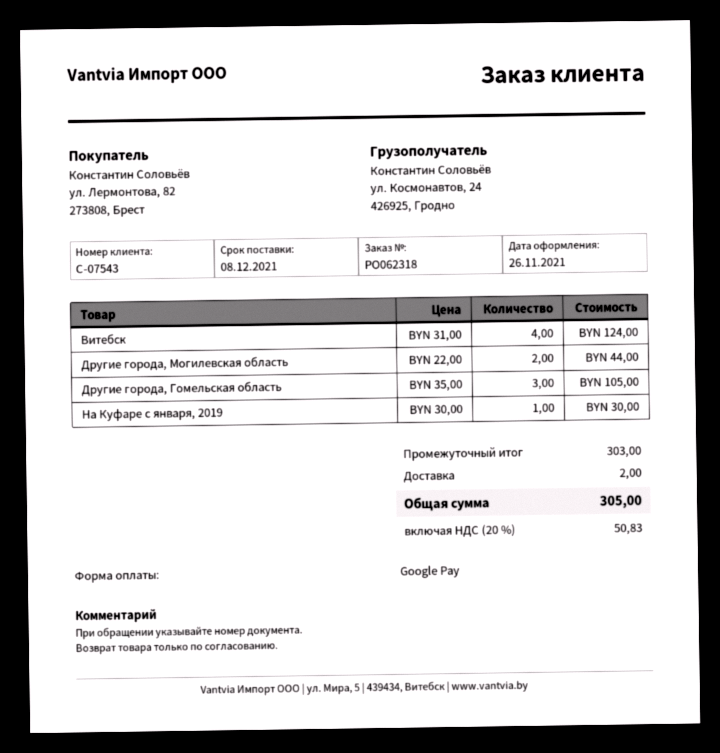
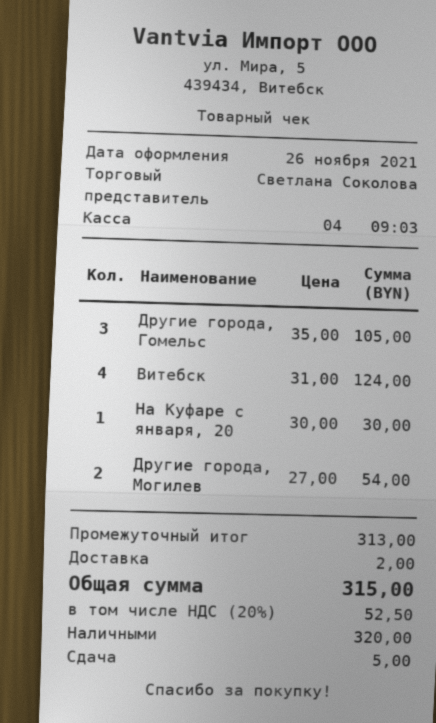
payment method: Google Pay -> cash
Другие города, Могилевская область: 2 x 22.00 = 44.00 -> 2 x 27.00 = 54.00
subtotal: 303.00 -> 313.00
tax: 20% = 50.83 -> 20% = 52.50
total: 305.00 -> 315.00

